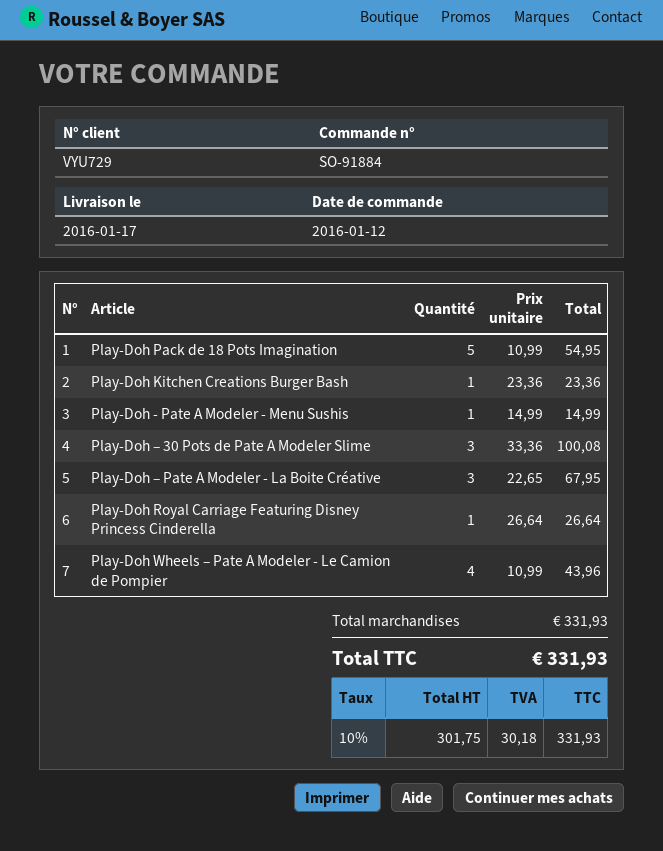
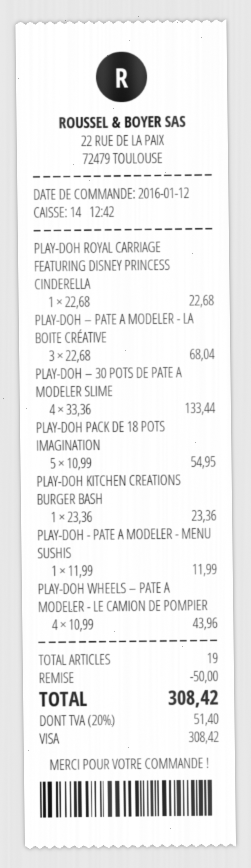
Play-Doh - Pate A Modeler - Menu Sushis: 1 x 14.99 = 14.99 -> 1 x 11.99 = 11.99
Play-Doh – 30 Pots de Pate A Modeler Slime: 3 x 33.36 = 100.08 -> 4 x 33.36 = 133.44
Play-Doh – Pate A Modeler - La Boite Créative: 3 x 22.65 = 67.95 -> 3 x 22.68 = 68.04
Play-Doh Royal Carriage Featuring Disney Princess Cinderella: 1 x 26.64 = 26.64 -> 1 x 22.68 = 22.68
discount: none -> 50.00
tax: 10% = 30.18 -> 20% = 51.40
total: 331.93 -> 308.42

